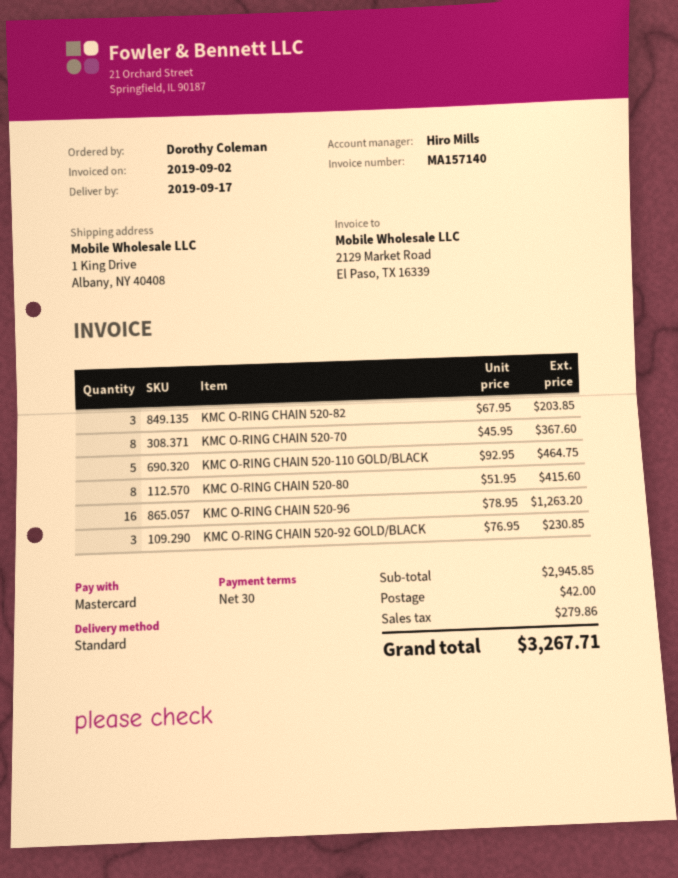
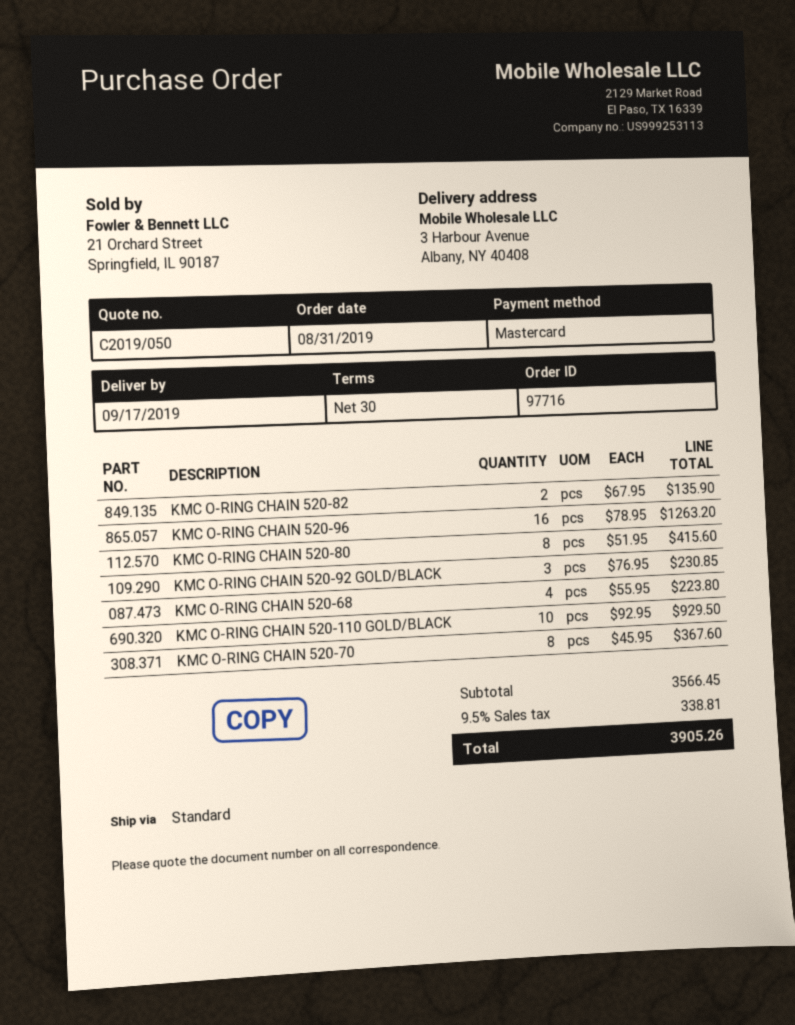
ship to: 1 King Drive, Albany, NY 40408 -> 3 Harbour Avenue, Albany, NY 40408
KMC O-RING CHAIN 520-82: 3 x 67.95 = 203.85 -> 2 x 67.95 = 135.90
KMC O-RING CHAIN 520-110 GOLD/BLACK: 5 x 92.95 = 464.75 -> 10 x 92.95 = 929.50
KMC O-RING CHAIN 520-68: none -> 4 x 55.95 = 223.80
subtotal: 2945.85 -> 3566.45
shipping: 42.00 -> none
tax: 279.86 -> 338.81
total: 3267.71 -> 3905.26

